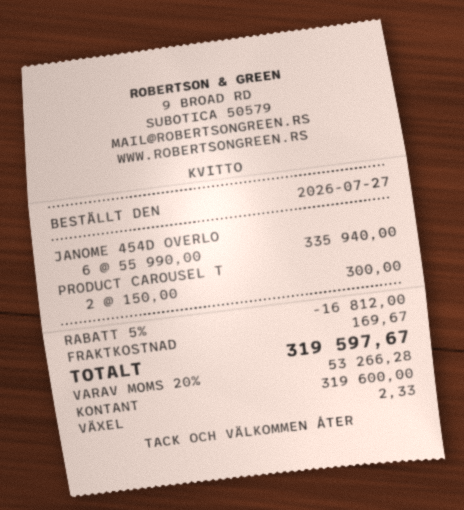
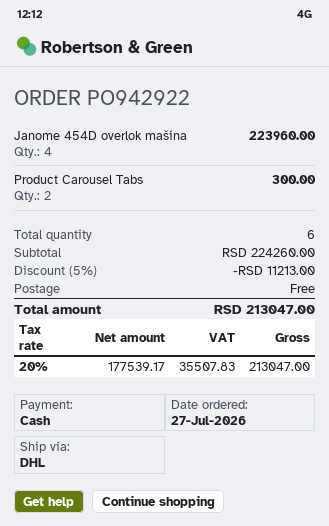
JANOME 454D OVERLO: 6 for 335940.00 -> 4 for 223960.00
discount: 5% = 16812.00 -> 5% = 11213.00
shipping: 169.67 -> 0.00
tax: 20% = 53266.28 -> 20% = 35507.83
total: 319597.67 -> 213047.00

